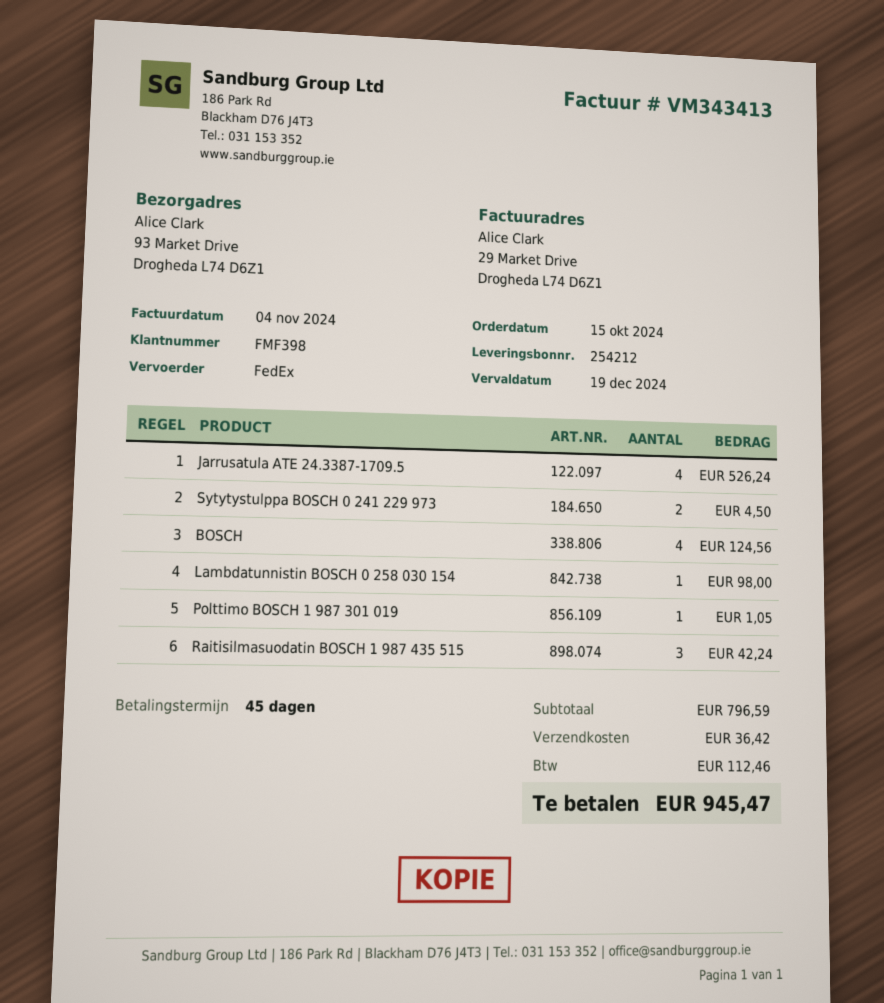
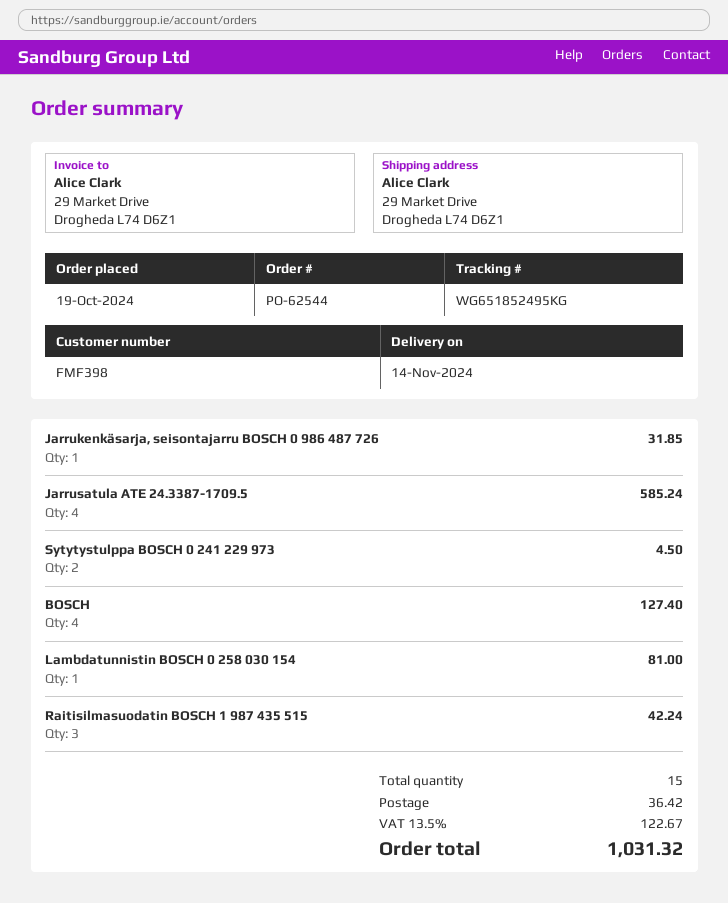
order date: 2024-10-15 -> 2024-10-19
ship to: 93 Market Drive, Drogheda L74 D6Z1 -> 29 Market Drive, Drogheda L74 D6Z1
Jarrusatula ATE 24.3387-1709.5: 4 for 526.24 -> 4 for 585.24
BOSCH: 4 for 124.56 -> 4 for 127.40
Lambdatunnistin BOSCH 0 258 030 154: 1 for 98.00 -> 1 for 81.00
Polttimo BOSCH 1 987 301 019: 1 for 1.05 -> none
Jarrukenkäsarja, seisontajarru BOSCH 0 986 487 726: none -> 1 for 31.85
tax: 112.46 -> 122.67
total: 945.47 -> 1031.32

